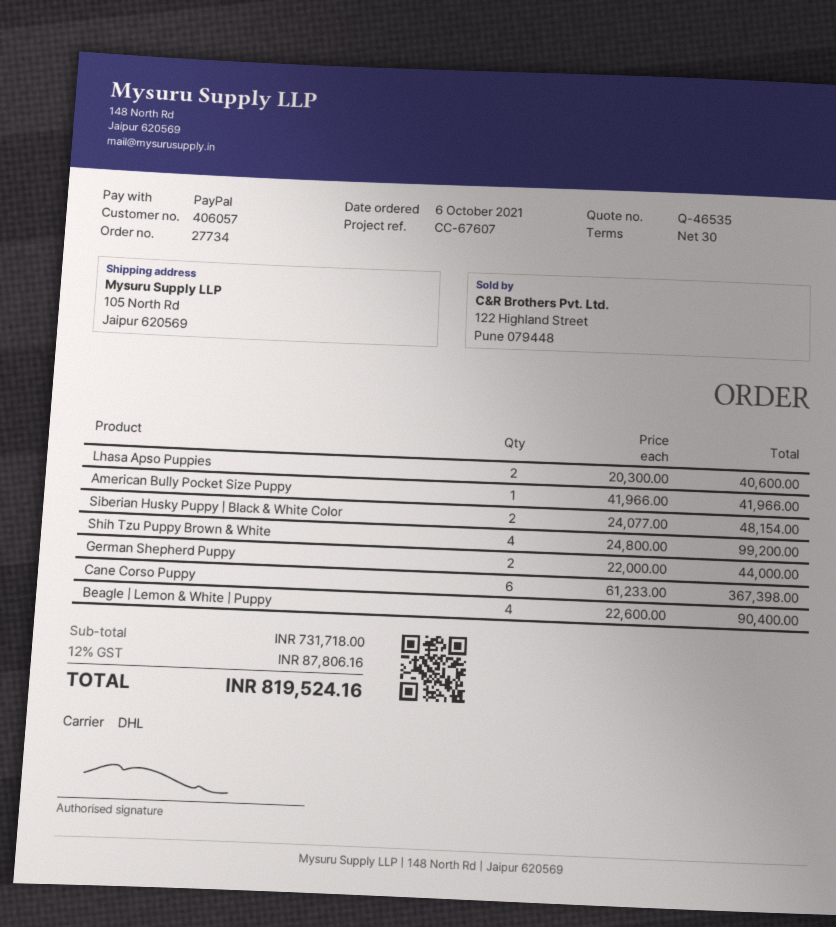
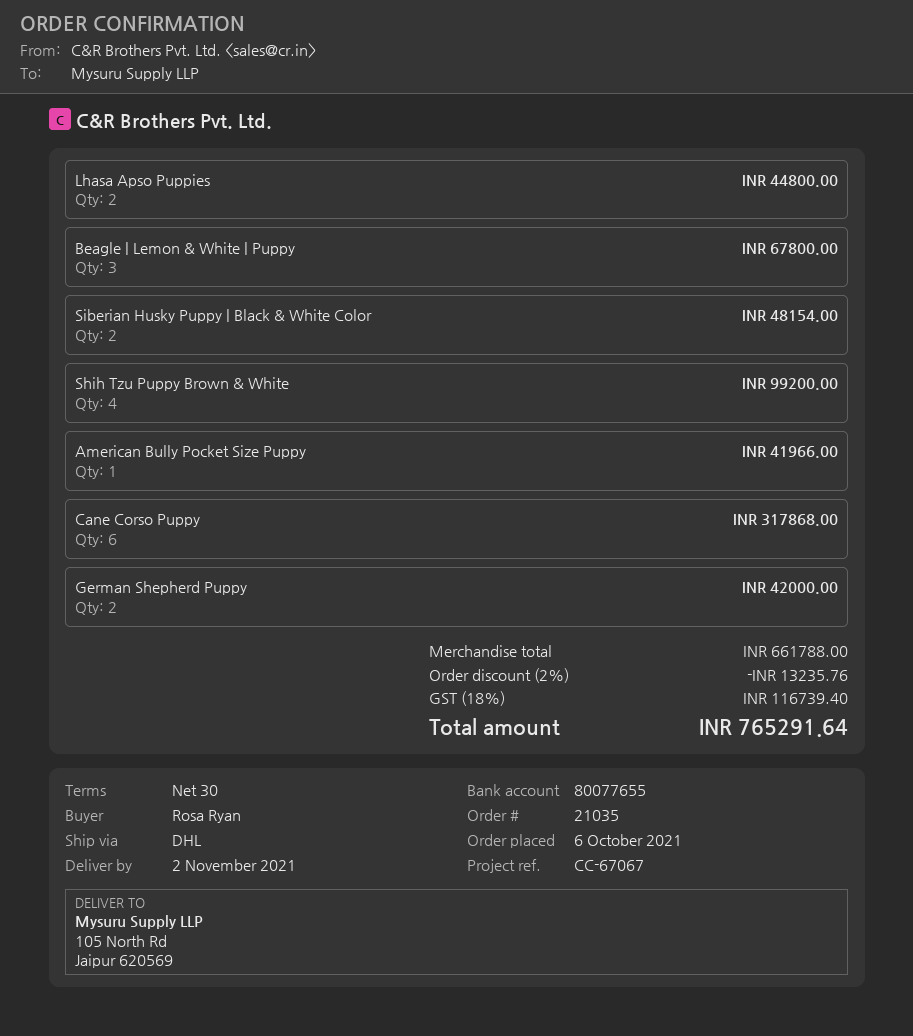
order number: 27734 -> 21035
reference: CC-67607 -> CC-67067
Lhasa Apso Puppies: 2 for 40600.00 -> 2 for 44800.00
German Shepherd Puppy: 2 for 44000.00 -> 2 for 42000.00
Cane Corso Puppy: 6 for 367398.00 -> 6 for 317868.00
Beagle | Lemon & White | Puppy: 4 for 90400.00 -> 3 for 67800.00
subtotal: 731718.00 -> 661788.00
discount: none -> 2% = 13235.76
tax: 12% = 87806.16 -> 18% = 116739.40
total: 819524.16 -> 765291.64

